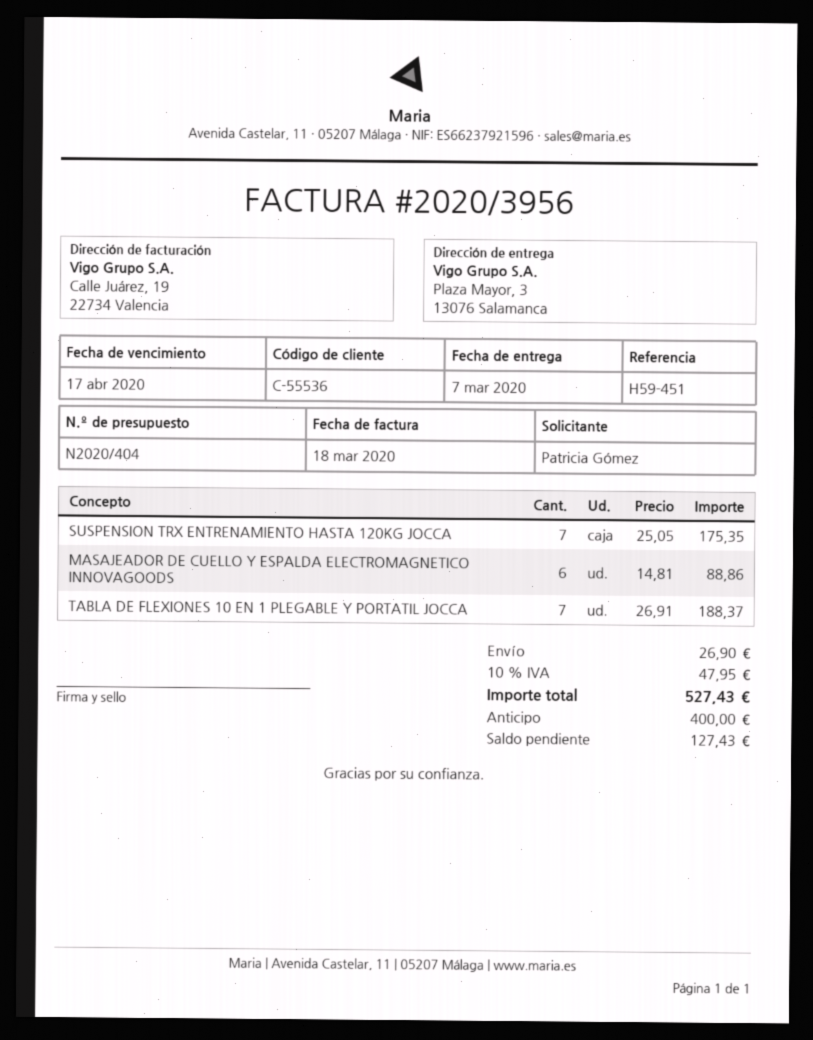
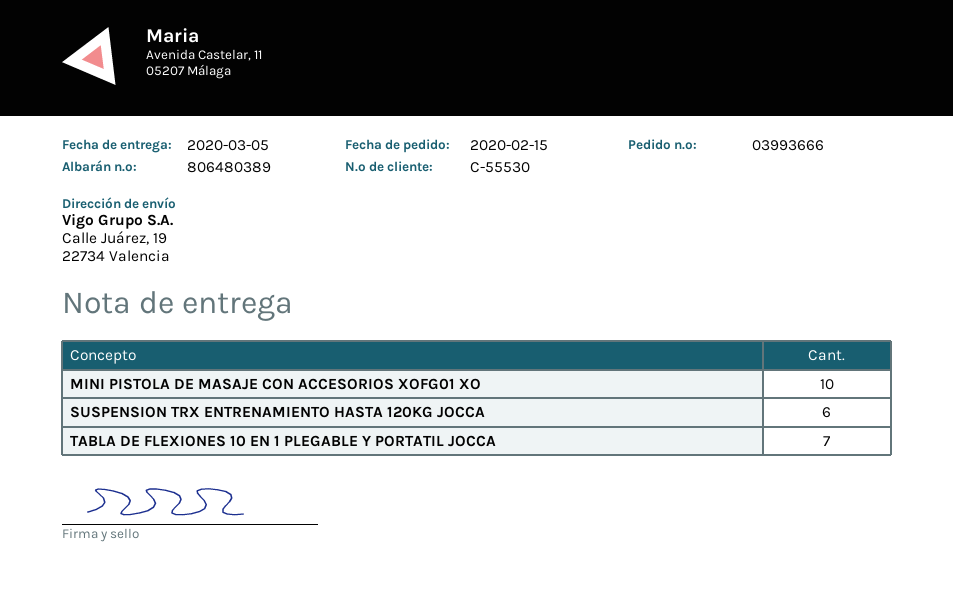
delivery date: 2020-03-07 -> 2020-03-05
customer number: C-55536 -> C-55530
ship to: Plaza Mayor, 3, 13076 Salamanca -> Calle Juárez, 19, 22734 Valencia
SUSPENSION TRX ENTRENAMIENTO HASTA 120KG JOCCA: 7 -> 6
MASAJEADOR DE CUELLO Y ESPALDA ELECTROMAGNETICO INNOVAGOODS: 6 -> none
MINI PISTOLA DE MASAJE CON ACCESORIOS XOFG01 XO: none -> 10

